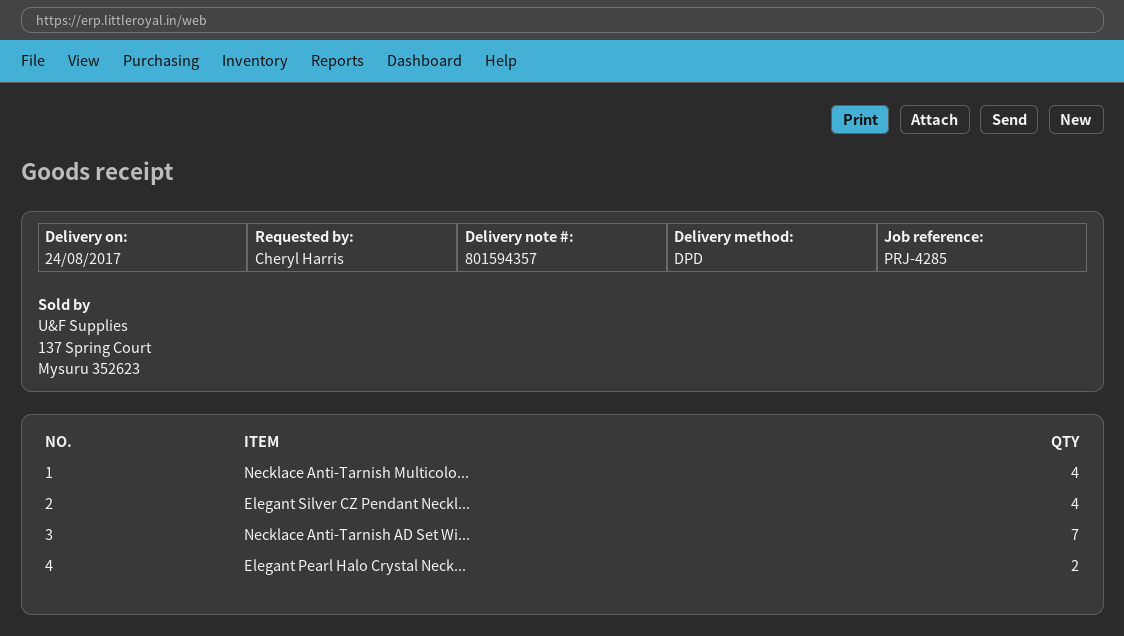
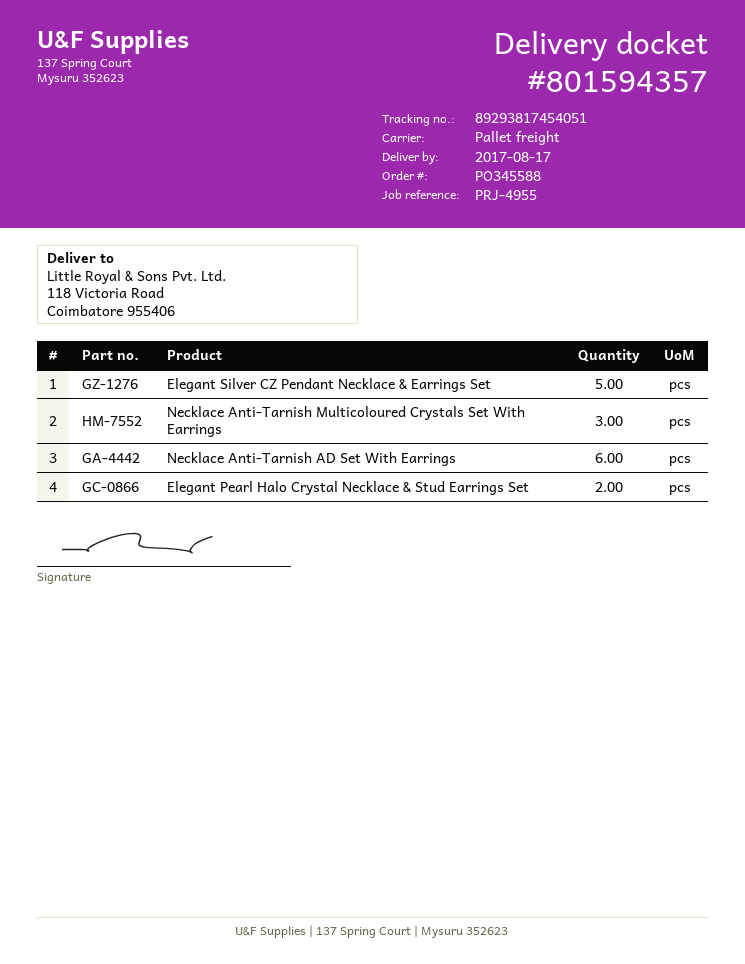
delivery date: 2017-08-24 -> 2017-08-17
reference: PRJ-4285 -> PRJ-4955
shipping method: DPD -> pallet freight
Necklace Anti-Tarnish Multicolo...: 4 -> 3
Elegant Silver CZ Pendant Neckl...: 4 -> 5
Necklace Anti-Tarnish AD Set Wi...: 7 -> 6

